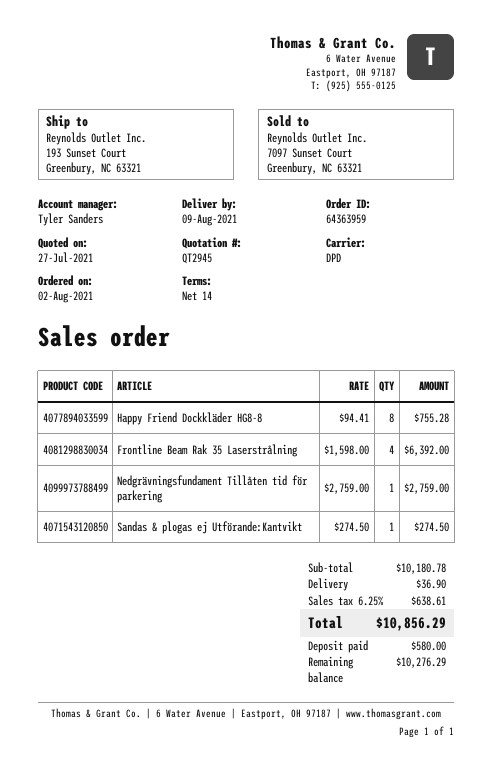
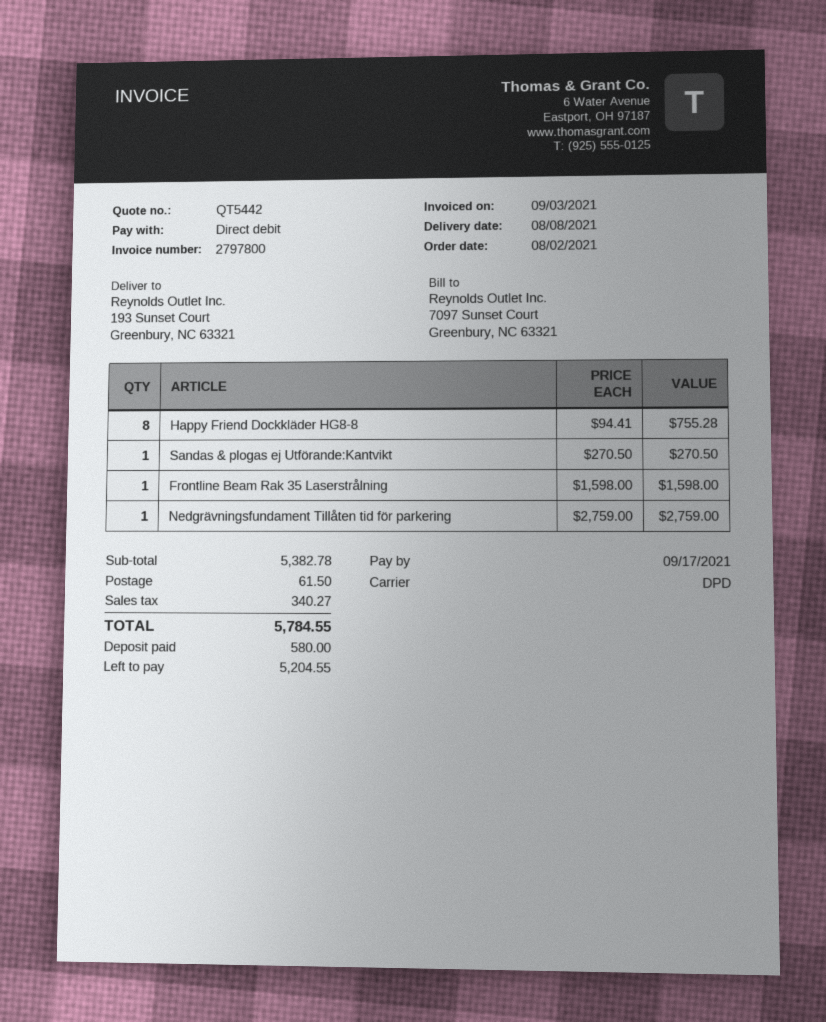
quote number: QT2945 -> QT5442
delivery date: 2021-08-09 -> 2021-08-08
Frontline Beam Rak 35 Laserstrålning: 4 x 1598.00 = 6392.00 -> 1 x 1598.00 = 1598.00
Sandas & plogas ej Utförande:Kantvikt: 1 x 274.50 = 274.50 -> 1 x 270.50 = 270.50
subtotal: 10180.78 -> 5382.78
shipping: 36.90 -> 61.50
tax: 638.61 -> 340.27
total: 10856.29 -> 5784.55
balance: 10276.29 -> 5204.55

